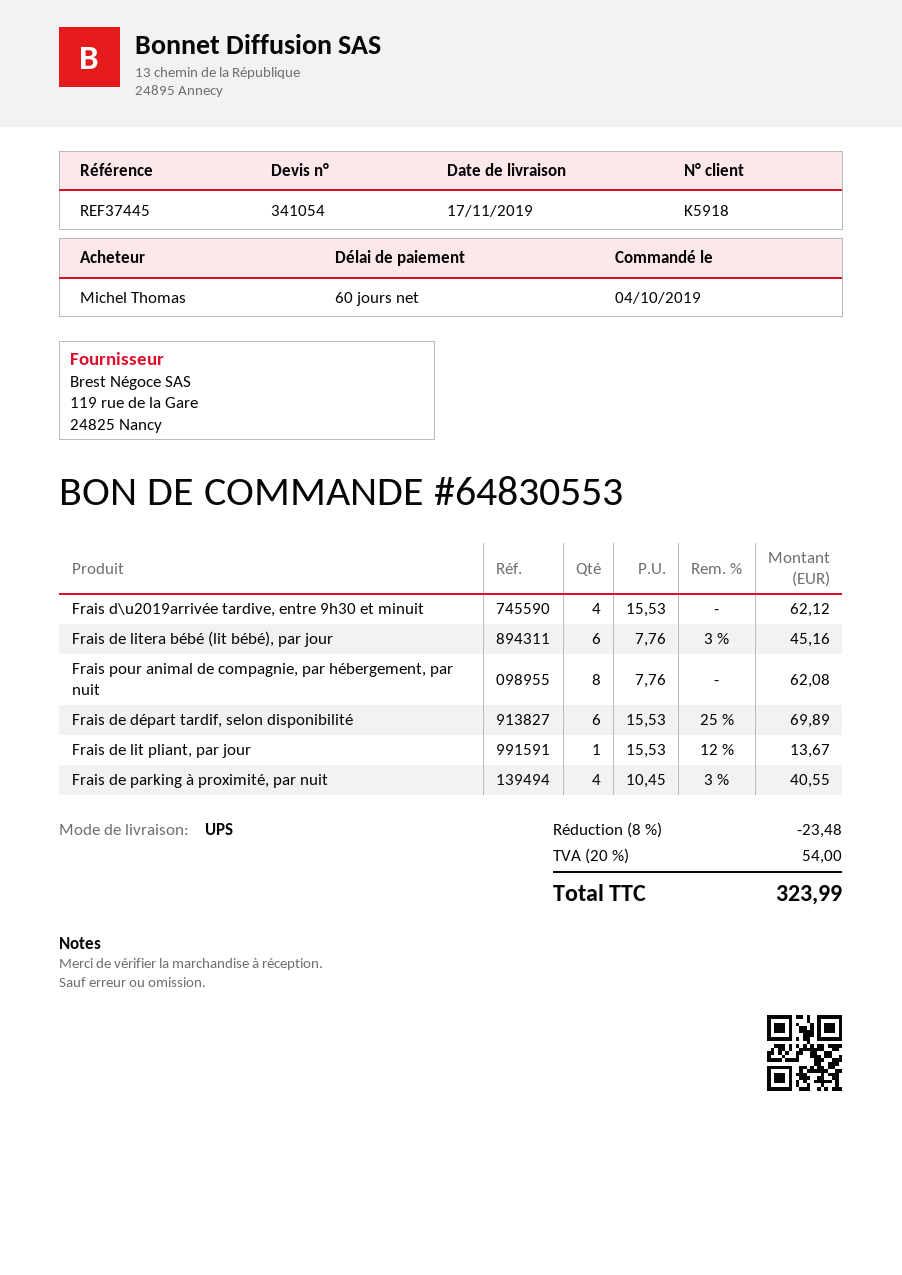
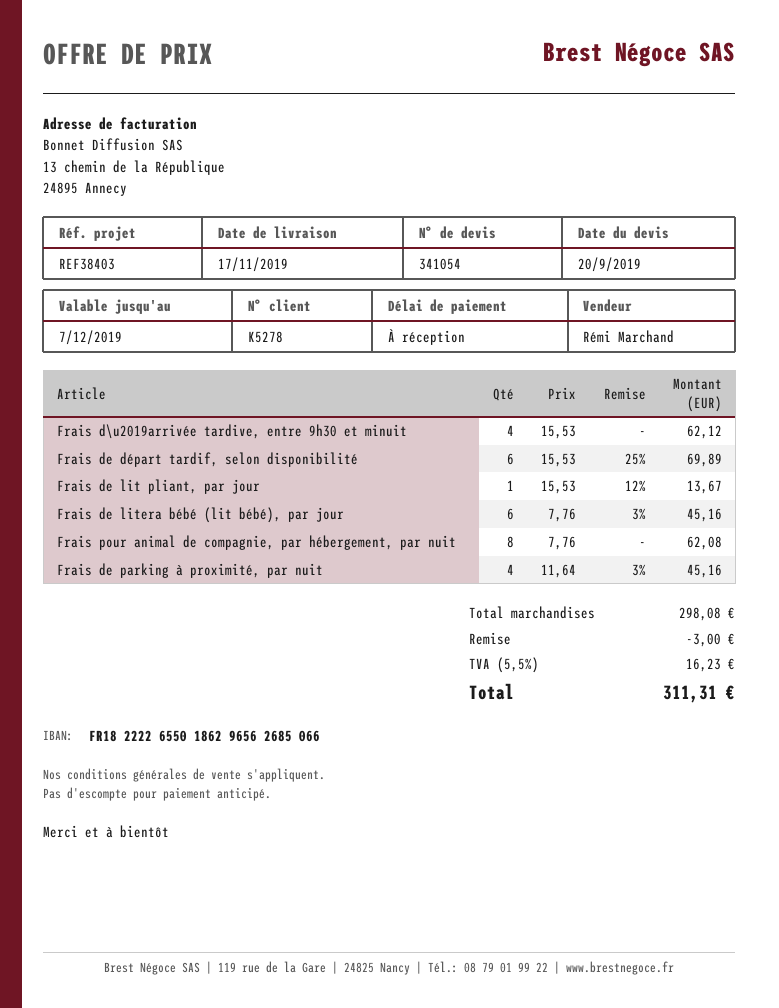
payment terms: 60 days -> on receipt
customer number: K5918 -> K5278
reference: REF37445 -> REF38403
Frais de parking à proximité, par nuit: 4 x 10.45 - 3% = 40.55 -> 4 x 11.64 - 3% = 45.16
discount: 23.48 -> 3.00
tax: 20% = 54.00 -> 5.5% = 16.23
total: 323.99 -> 311.31

